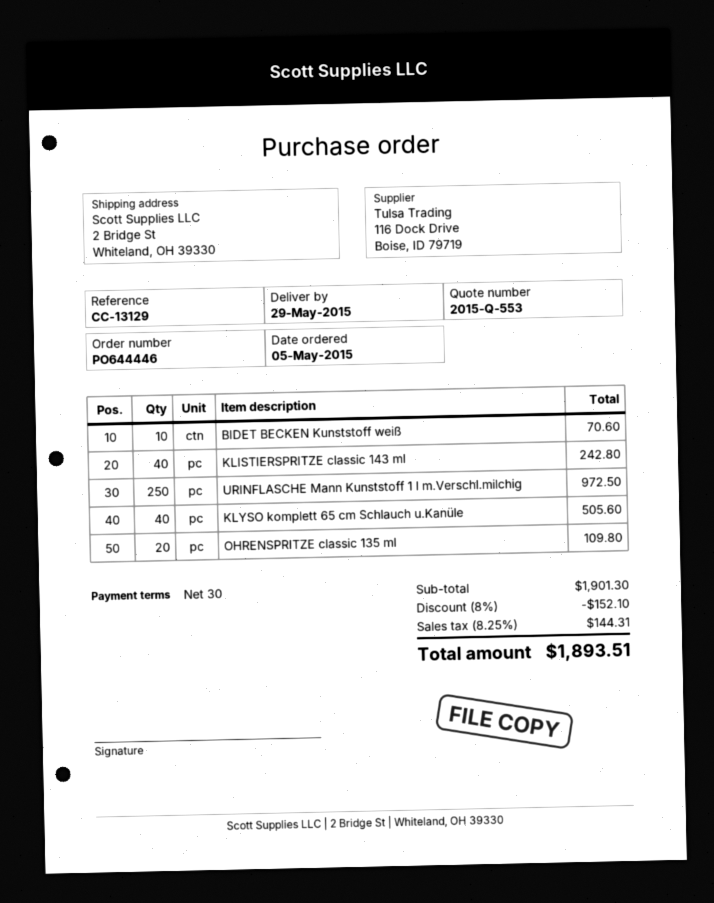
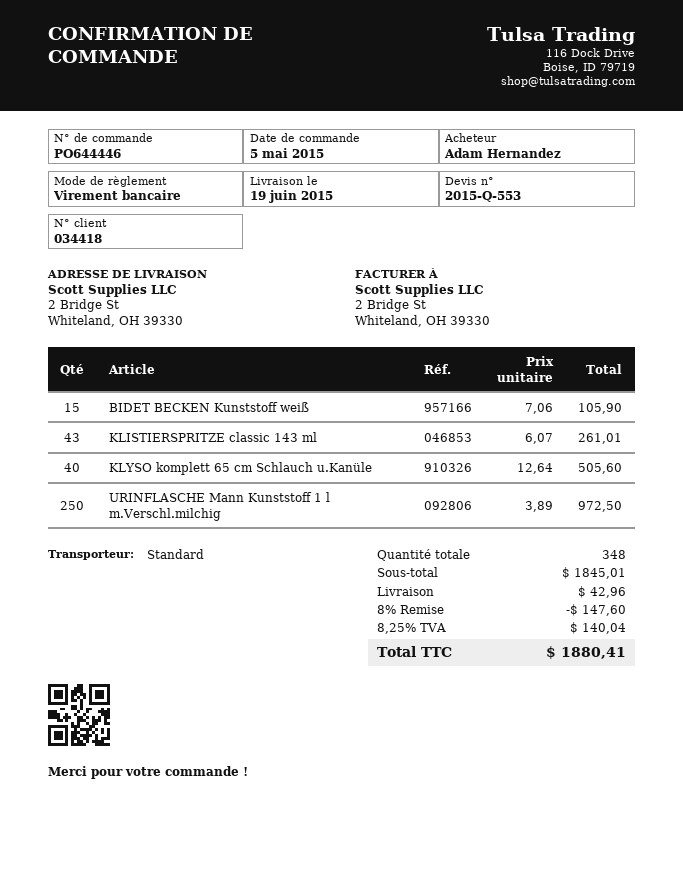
delivery date: 2015-05-29 -> 2015-06-19
BIDET BECKEN Kunststoff weiß: 10 for 70.60 -> 15 for 105.90
KLISTIERSPRITZE classic 143 ml: 40 for 242.80 -> 43 for 261.01
OHRENSPRITZE classic 135 ml: 20 for 109.80 -> none
subtotal: 1901.30 -> 1845.01
discount: 8% = 152.10 -> 8% = 147.60
shipping: none -> 42.96
tax: 8.25% = 144.31 -> 8.25% = 140.04
total: 1893.51 -> 1880.41

